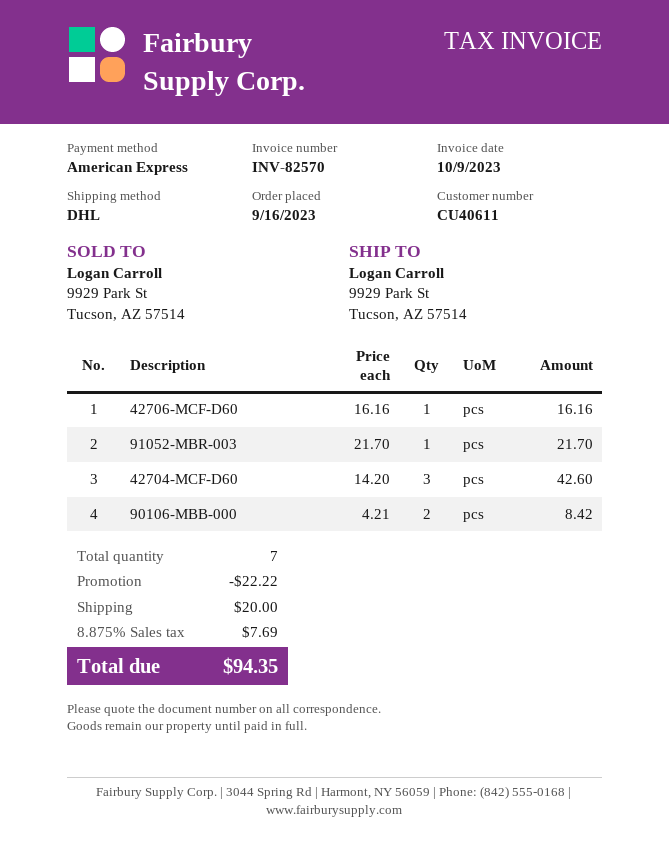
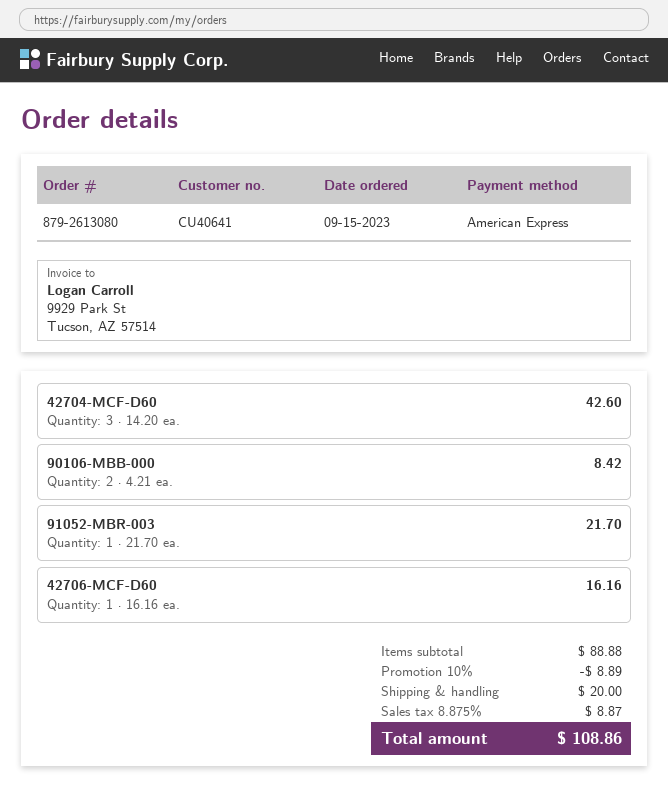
order date: 2023-09-16 -> 2023-09-15
customer number: CU40611 -> CU40641
discount: 22.22 -> 8.89
tax: 8.875% = 7.69 -> 8.875% = 8.87
total: 94.35 -> 108.86

